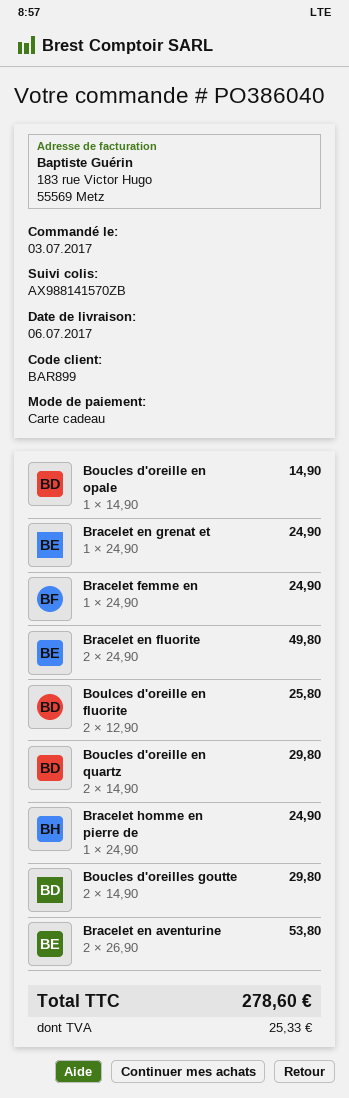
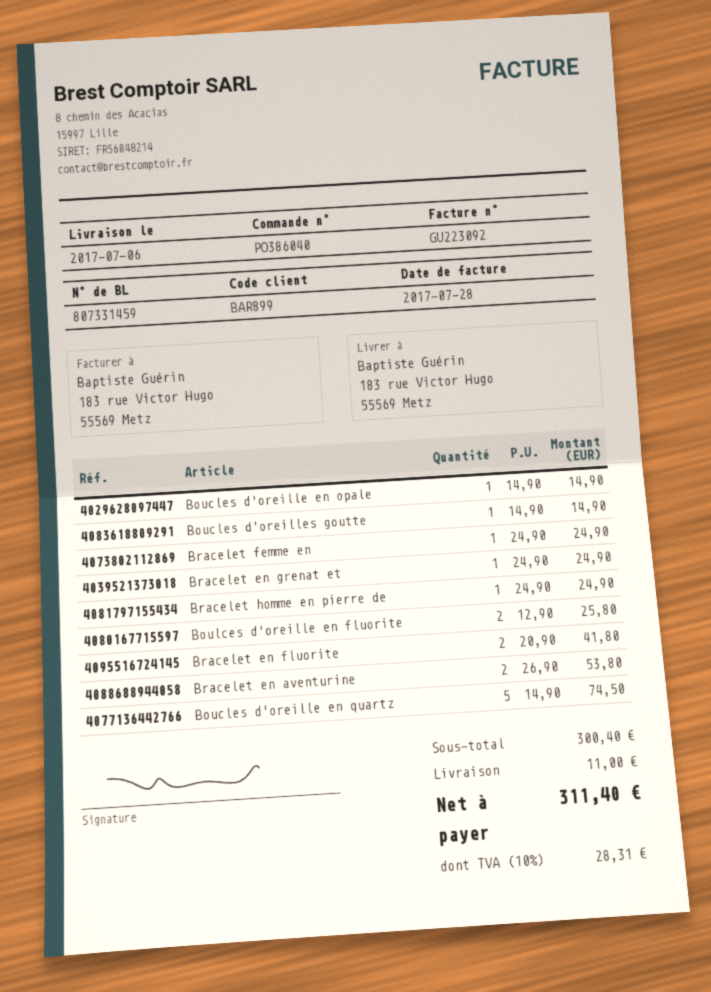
Bracelet en fluorite: 2 x 24.90 = 49.80 -> 2 x 20.90 = 41.80
Boucles d'oreille en quartz: 2 x 14.90 = 29.80 -> 5 x 14.90 = 74.50
Boucles d'oreilles goutte: 2 x 14.90 = 29.80 -> 1 x 14.90 = 14.90
shipping: none -> 11.00
tax: 25.33 -> 28.31
total: 278.60 -> 311.40

